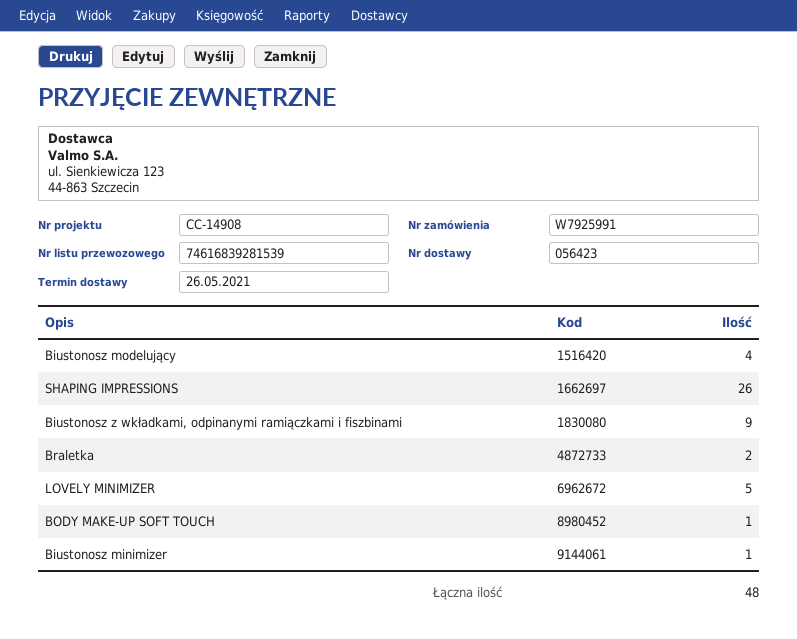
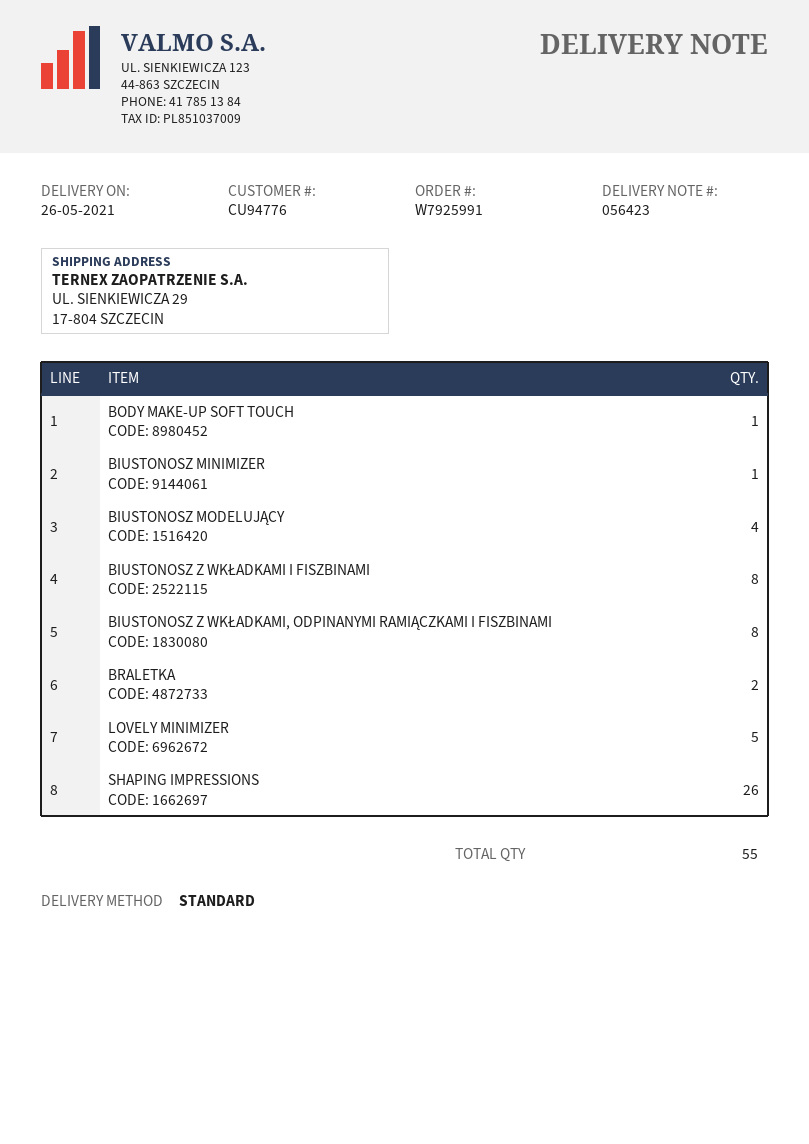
Biustonosz z wkładkami, odpinanymi ramiączkami i fiszbinami: 9 -> 8
BIUSTONOSZ Z WKŁADKAMI I FISZBINAMI: none -> 8
total quantity: 48 -> 55

